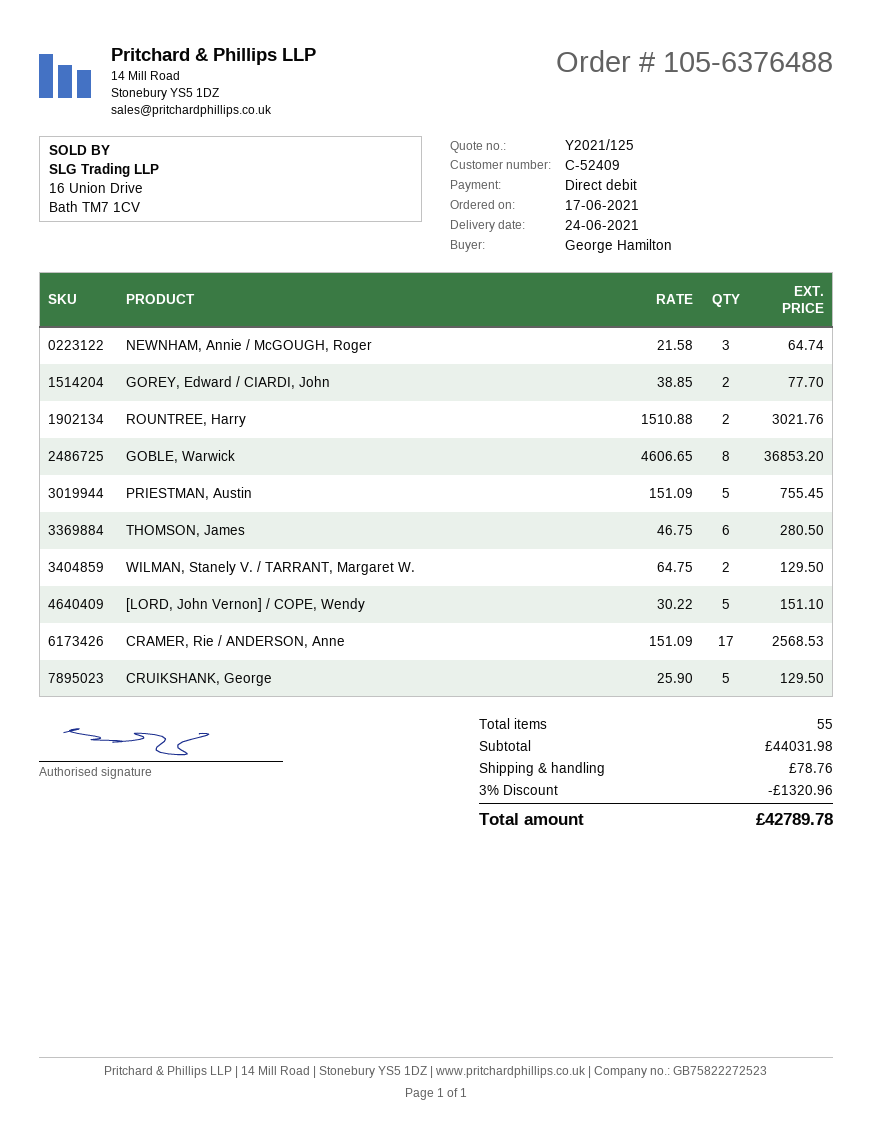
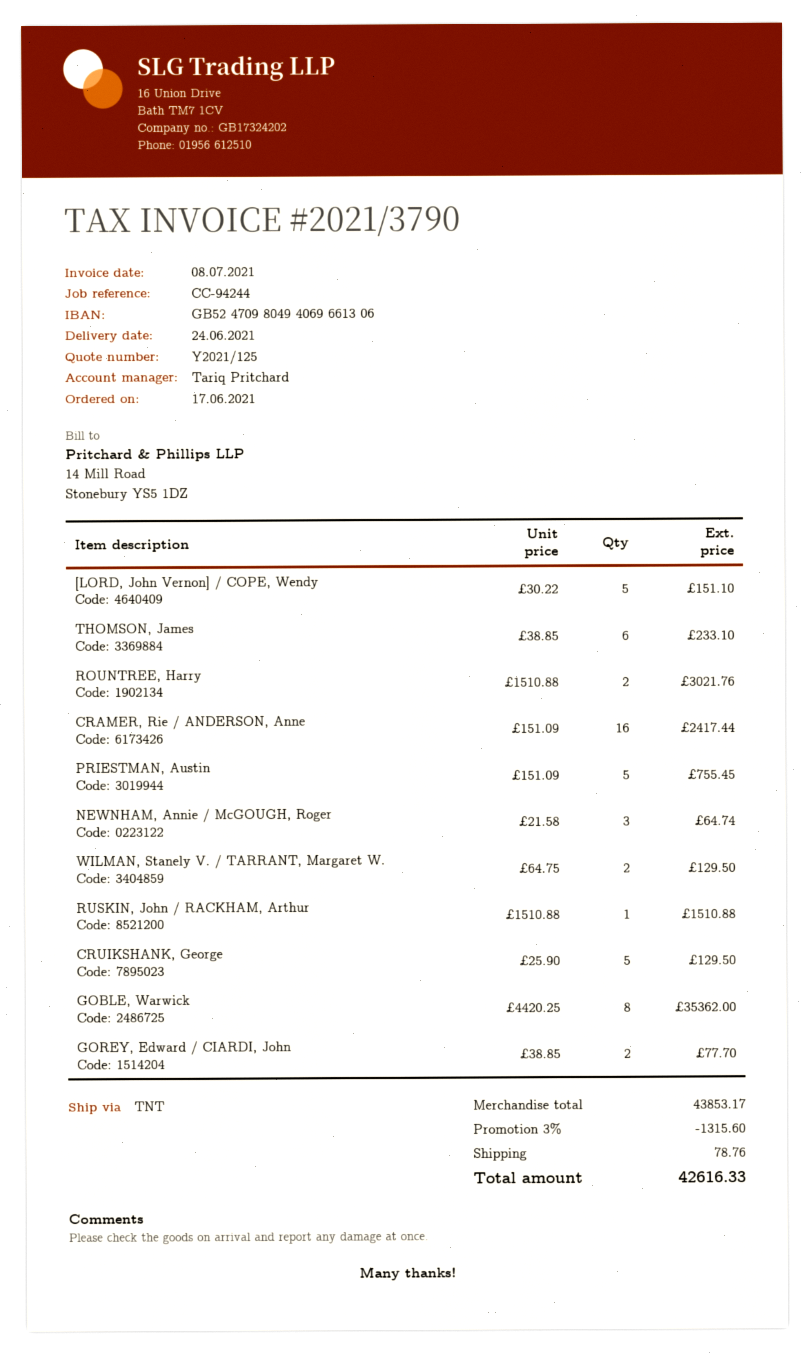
GOBLE, Warwick: 8 x 4606.65 = 36853.20 -> 8 x 4420.25 = 35362.00
THOMSON, James: 6 x 46.75 = 280.50 -> 6 x 38.85 = 233.10
CRAMER, Rie / ANDERSON, Anne: 17 x 151.09 = 2568.53 -> 16 x 151.09 = 2417.44
RUSKIN, John / RACKHAM, Arthur: none -> 1 x 1510.88 = 1510.88
subtotal: 44031.98 -> 43853.17
discount: 3% = 1320.96 -> 3% = 1315.60
total: 42789.78 -> 42616.33

